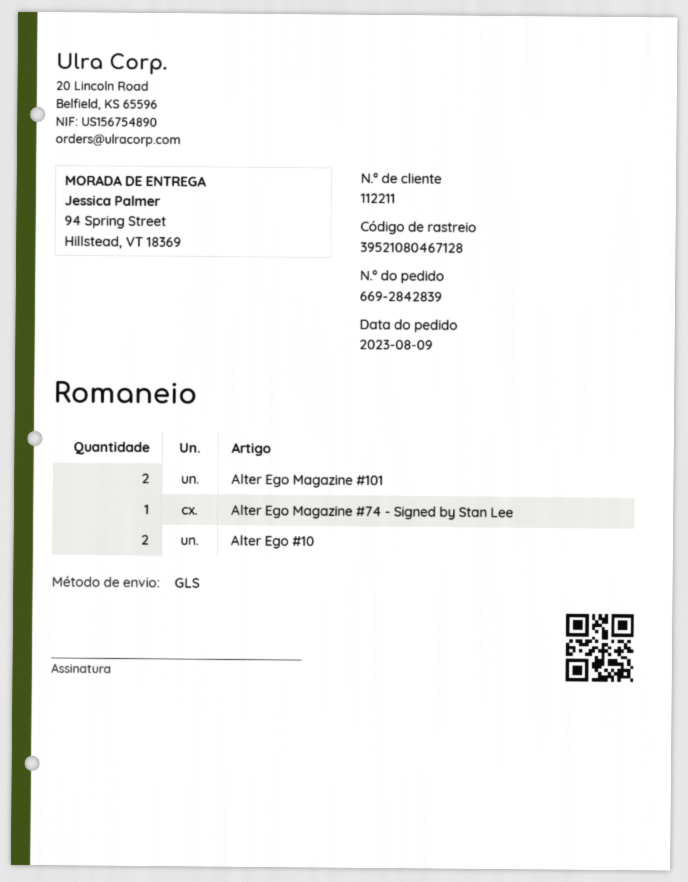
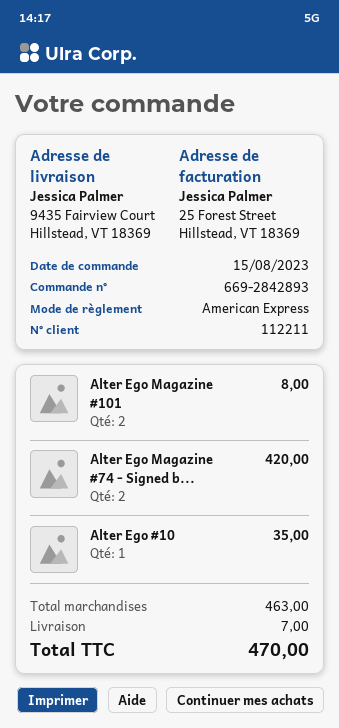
order number: 669-2842839 -> 669-2842893
order date: 2023-08-09 -> 2023-08-15
ship to: 94 Spring Street, Hillstead, VT 18369 -> 9435 Fairview Court, Hillstead, VT 18369
Alter Ego Magazine #74 - Signed by Stan Lee: 1 -> 2
Alter Ego #10: 2 -> 1

